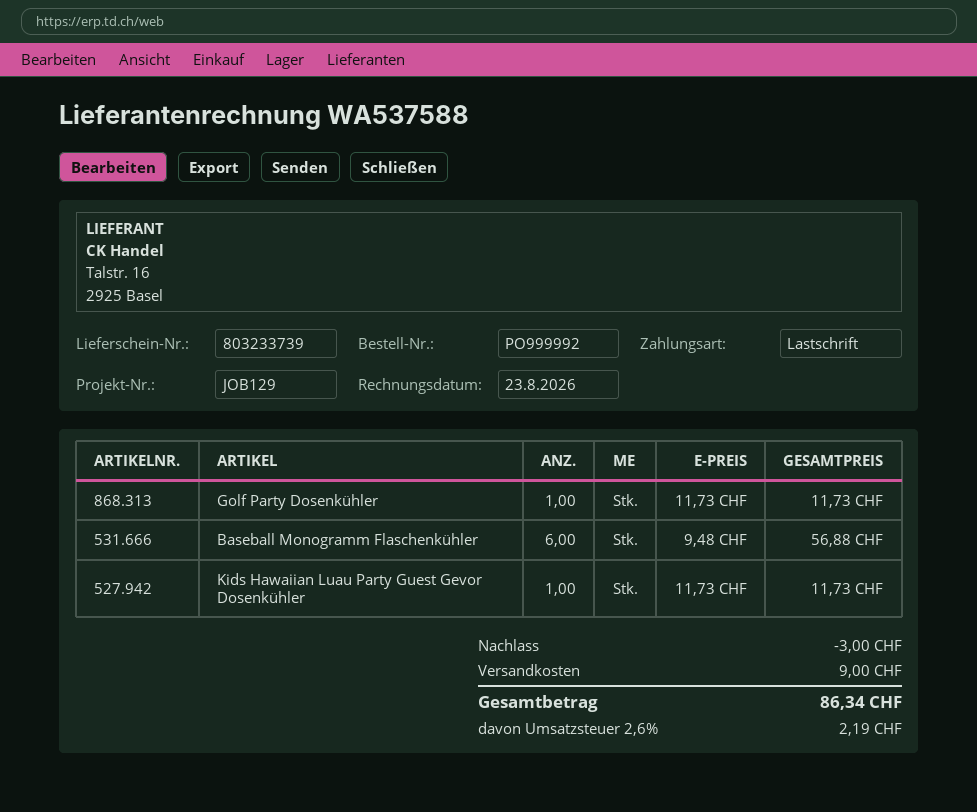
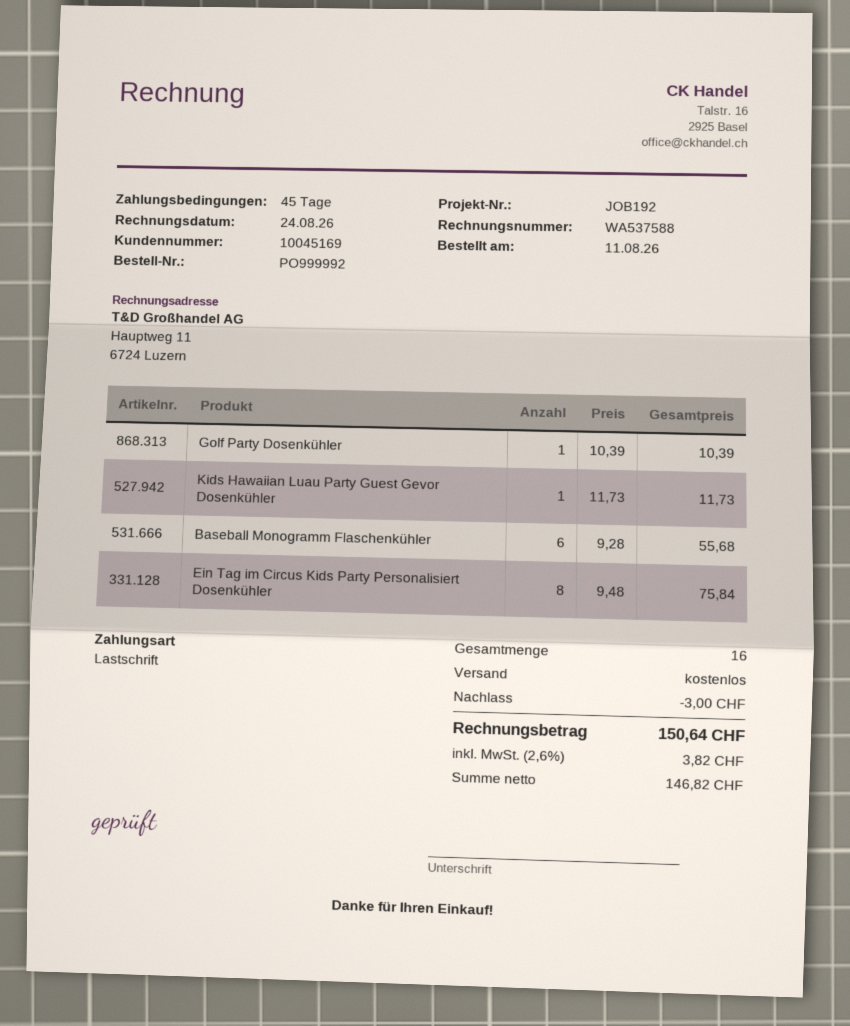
invoice date: 2026-08-23 -> 2026-08-24
reference: JOB129 -> JOB192
Golf Party Dosenkühler: 1 x 11.73 = 11.73 -> 1 x 10.39 = 10.39
Baseball Monogramm Flaschenkühler: 6 x 9.48 = 56.88 -> 6 x 9.28 = 55.68
Ein Tag im Circus Kids Party Personalisiert Dosenkühler: none -> 8 x 9.48 = 75.84
shipping: 9.00 -> 0.00
tax: 2.6% = 2.19 -> 2.6% = 3.82
total: 86.34 -> 150.64

